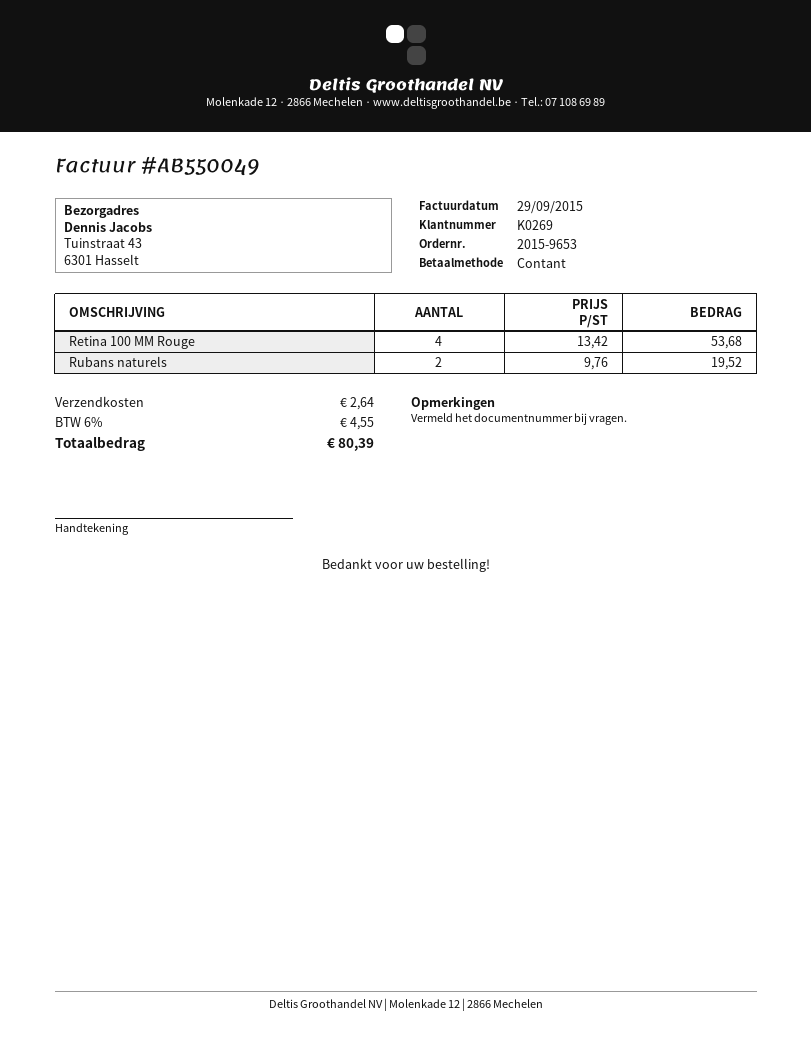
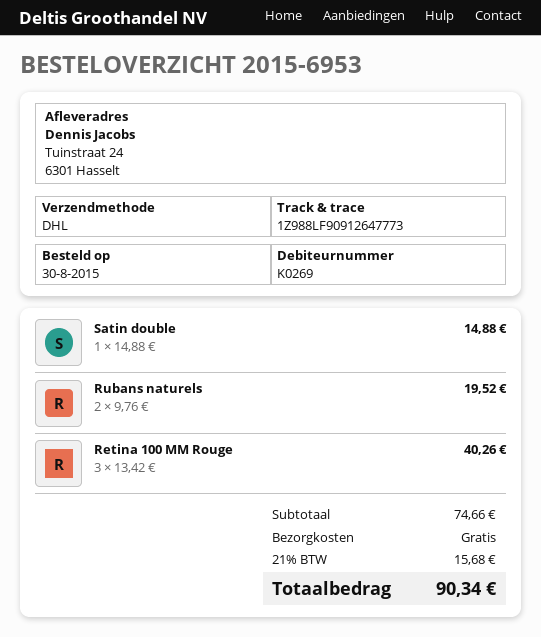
order number: 2015-9653 -> 2015-6953
ship to: Tuinstraat 43, 6301 Hasselt -> Tuinstraat 24, 6301 Hasselt
Retina 100 MM Rouge: 4 x 13.42 = 53.68 -> 3 x 13.42 = 40.26
Satin double: none -> 1 x 14.88 = 14.88
shipping: 2.64 -> 0.00
tax: 6% = 4.55 -> 21% = 15.68
total: 80.39 -> 90.34

